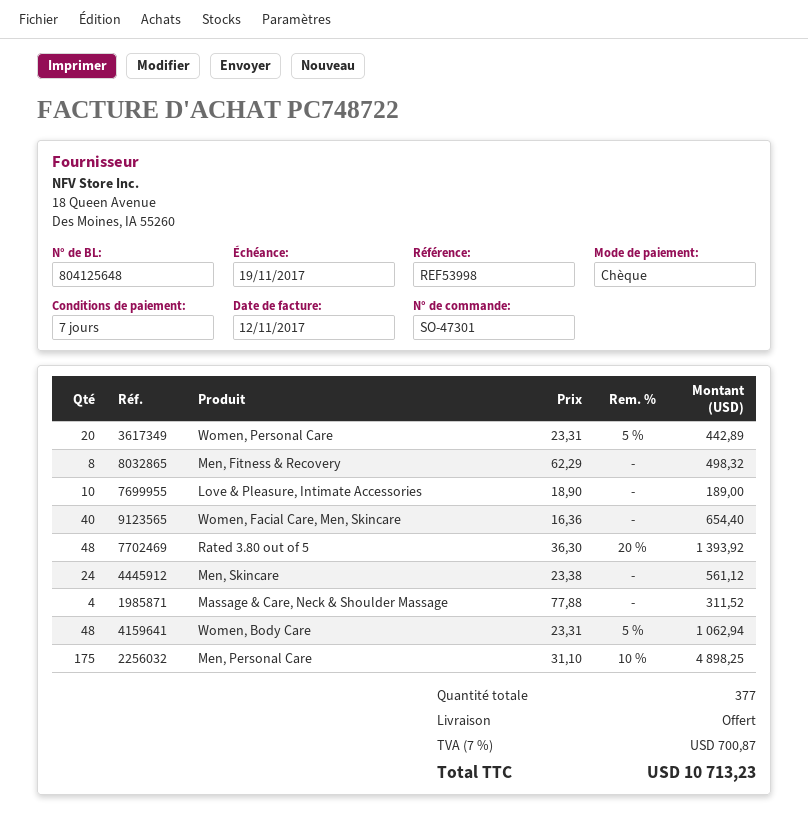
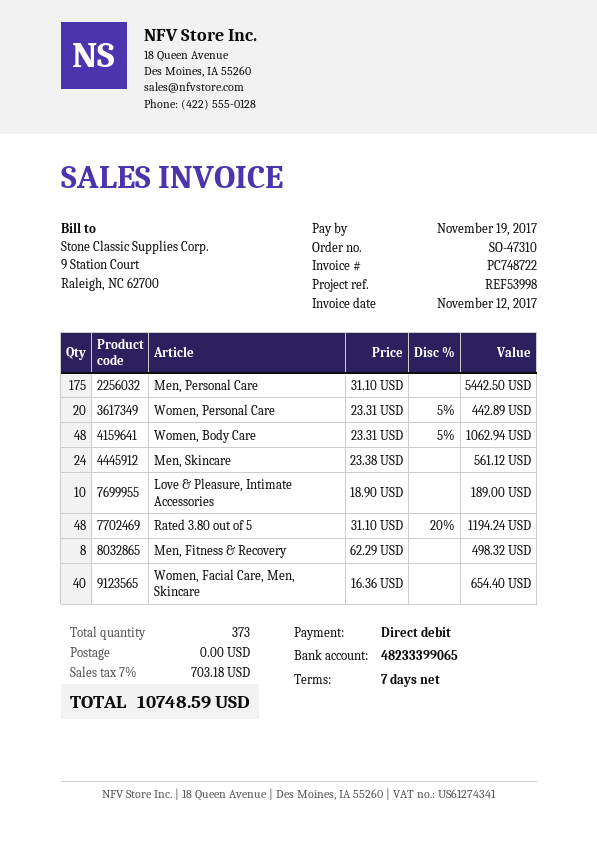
order number: SO-47301 -> SO-47310
payment method: cheque -> direct debit
Rated 3.80 out of 5: 48 x 36.30 - 20% = 1393.92 -> 48 x 31.10 - 20% = 1194.24
Massage & Care, Neck & Shoulder Massage: 4 x 77.88 = 311.52 -> none
Men, Personal Care: 175 x 31.10 - 10% = 4898.25 -> 175 x 31.10 = 5442.50
total quantity: 377 -> 373
tax: 7% = 700.87 -> 7% = 703.18
total: 10713.23 -> 10748.59

